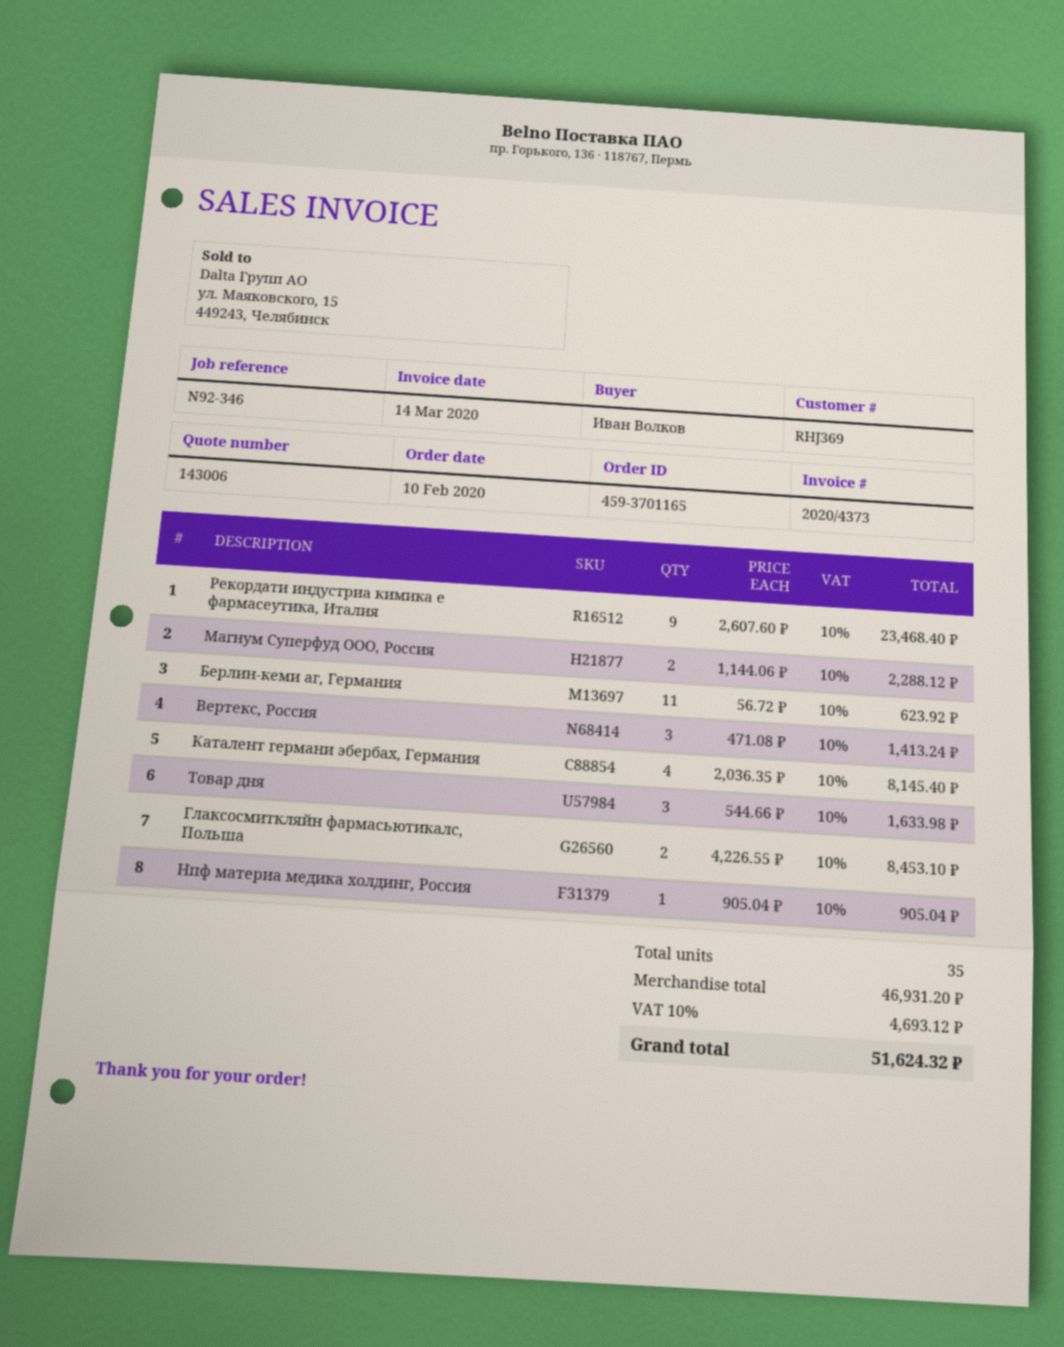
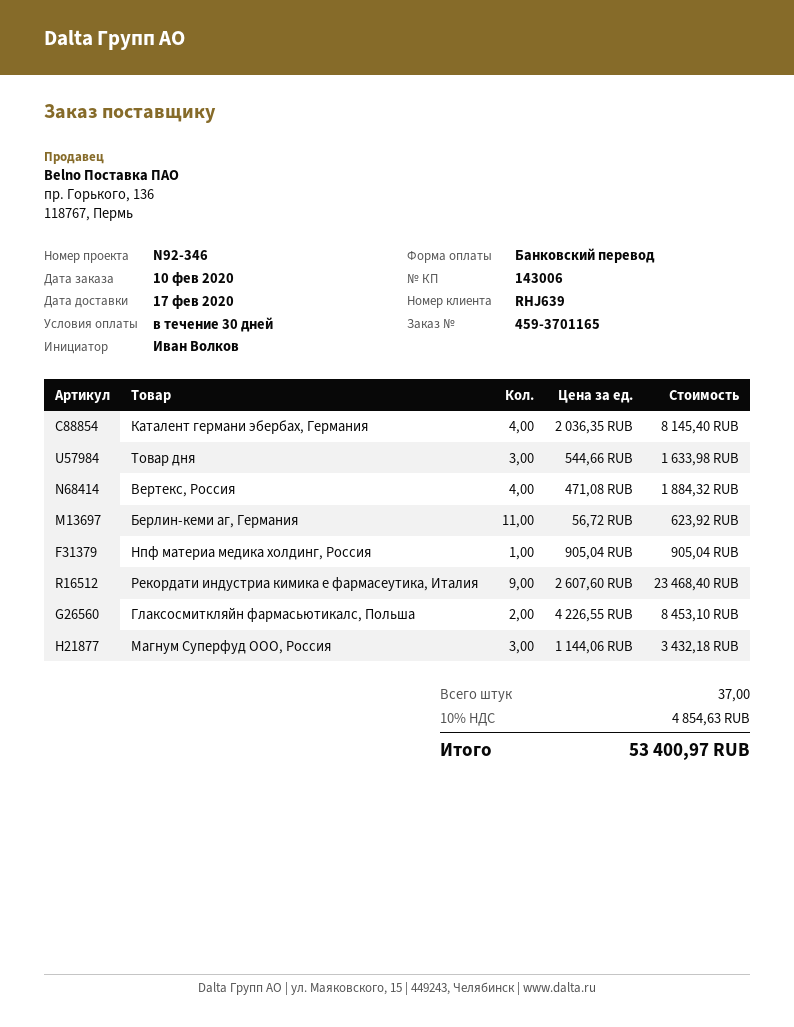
customer number: RHJ369 -> RHJ639
Магнум Суперфуд ООО, Россия: 2 x 1144.06 = 2288.12 -> 3 x 1144.06 = 3432.18
Вертекс, Россия: 3 x 471.08 = 1413.24 -> 4 x 471.08 = 1884.32
total quantity: 35 -> 37
tax: 10% = 4693.12 -> 10% = 4854.63
total: 51624.32 -> 53400.97

